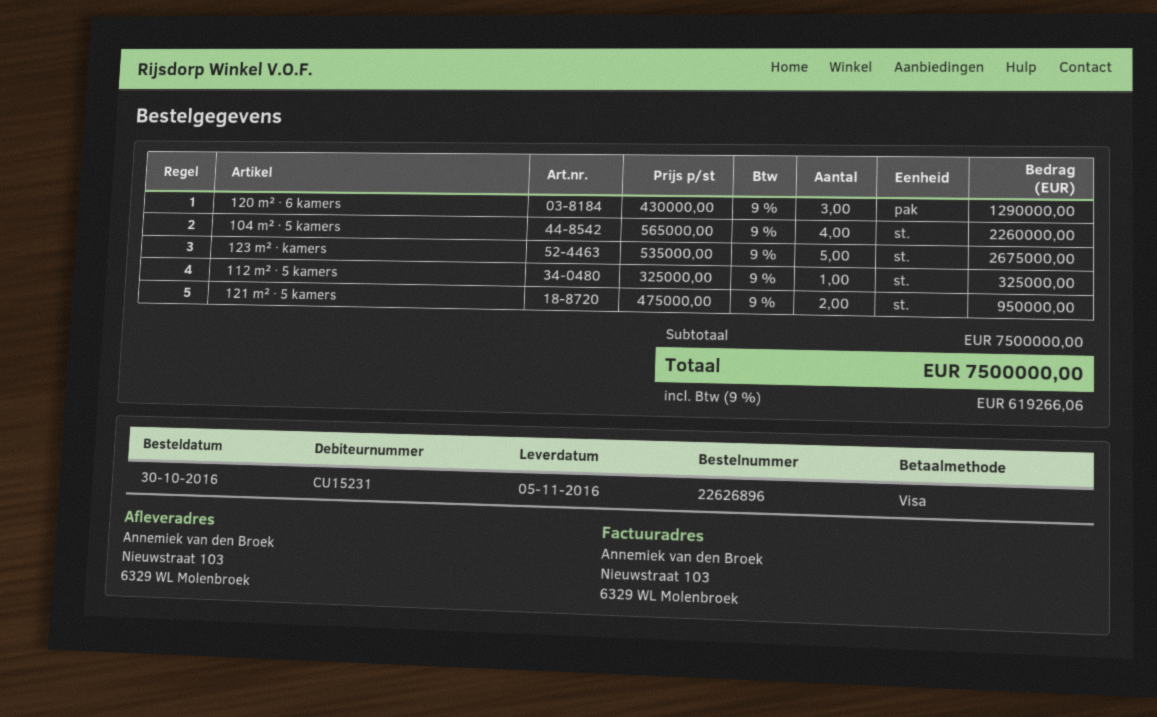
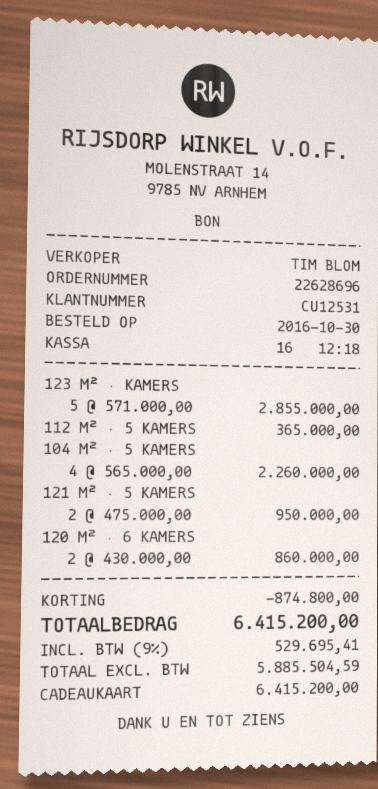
order number: 22626896 -> 22628696
customer number: CU15231 -> CU12531
payment method: Visa -> gift card
120 m² · 6 kamers: 3 x 430000.00 = 1290000.00 -> 2 x 430000.00 = 860000.00
123 m² · kamers: 5 x 535000.00 = 2675000.00 -> 5 x 571000.00 = 2855000.00
112 m² · 5 kamers: 1 x 325000.00 = 325000.00 -> 1 x 365000.00 = 365000.00
discount: none -> 874800.00
tax: 9% = 619266.06 -> 9% = 529695.41
total: 7500000.00 -> 6415200.00

